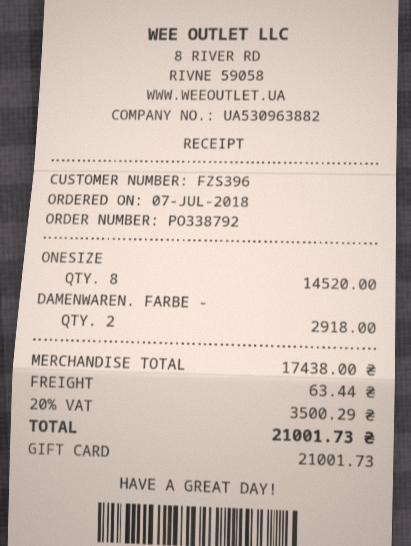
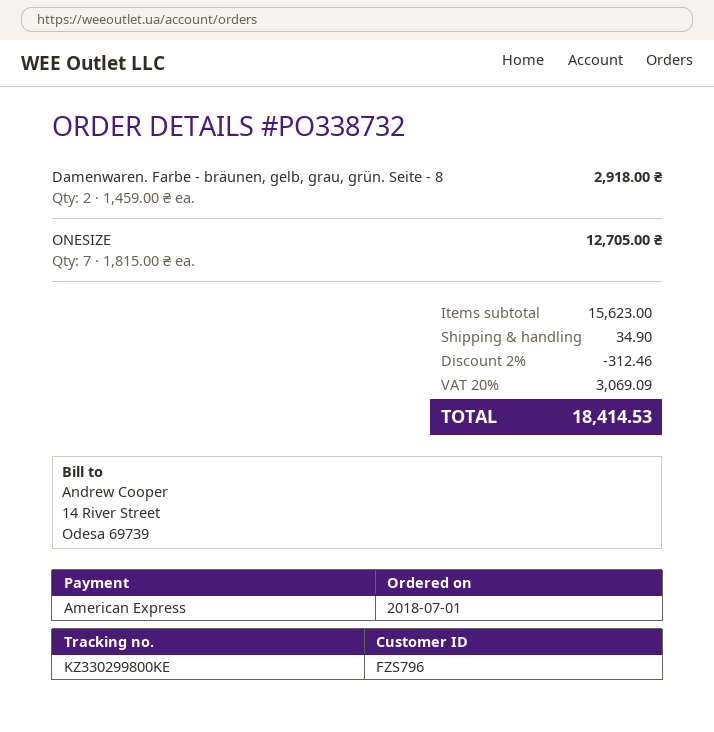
order number: PO338792 -> PO338732
order date: 2018-07-07 -> 2018-07-01
customer number: FZS396 -> FZS796
payment method: gift card -> American Express
ONESIZE: 8 for 14520.00 -> 7 for 12705.00
subtotal: 17438.00 -> 15623.00
discount: none -> 2% = 312.46
shipping: 63.44 -> 34.90
tax: 20% = 3500.29 -> 20% = 3069.09
total: 21001.73 -> 18414.53

